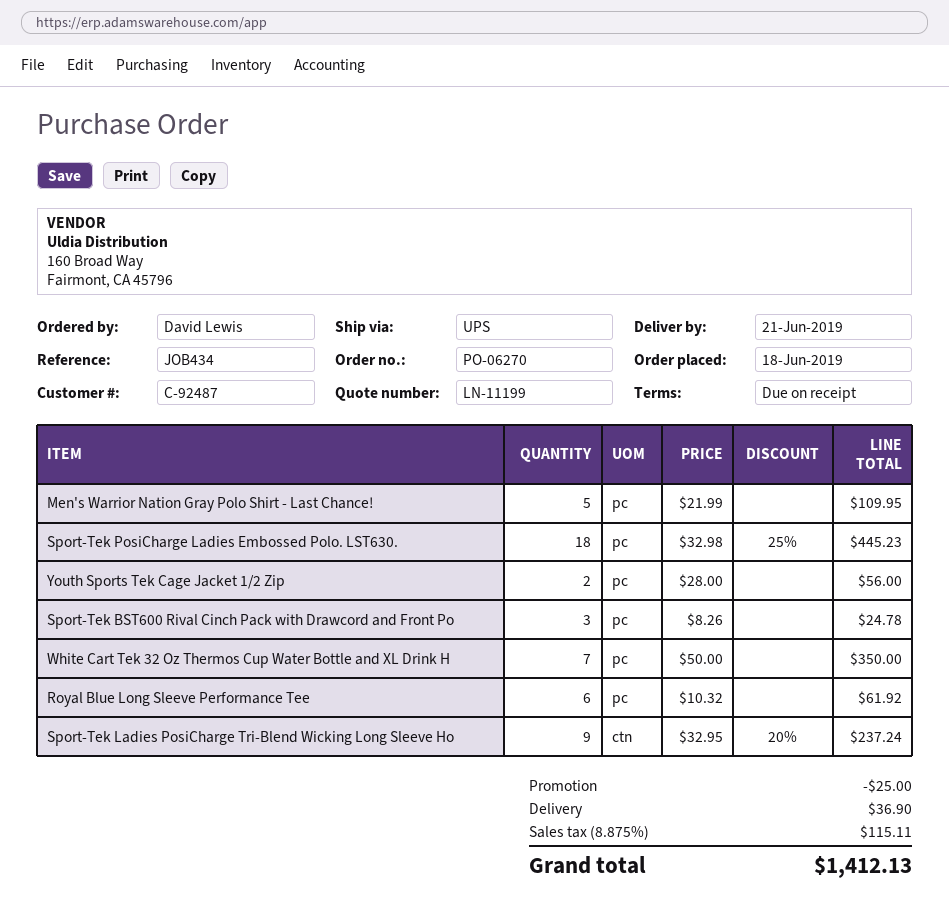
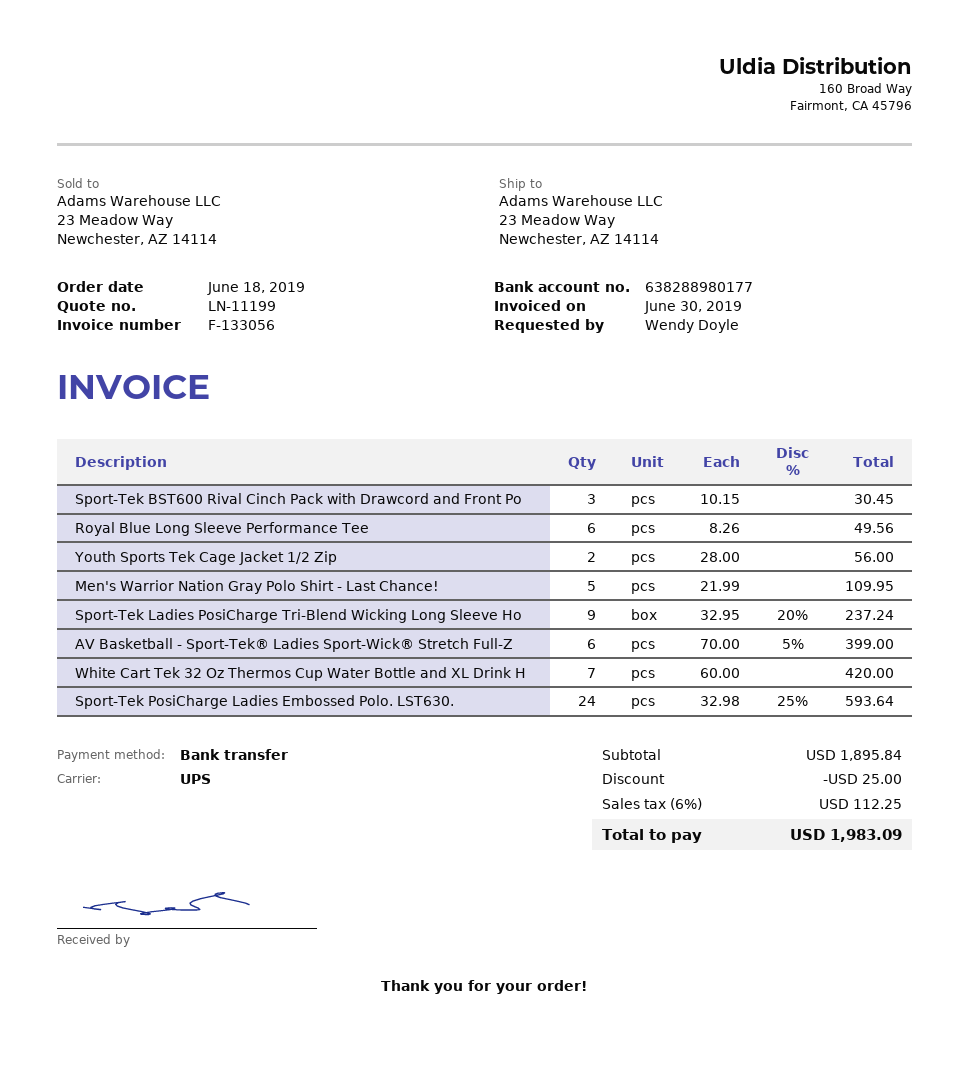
ordered by: David Lewis -> Wendy Doyle
Sport-Tek PosiCharge Ladies Embossed Polo. LST630.: 18 x 32.98 - 25% = 445.23 -> 24 x 32.98 - 25% = 593.64
Sport-Tek BST600 Rival Cinch Pack with Drawcord and Front Po: 3 x 8.26 = 24.78 -> 3 x 10.15 = 30.45
White Cart Tek 32 Oz Thermos Cup Water Bottle and XL Drink H: 7 x 50.00 = 350.00 -> 7 x 60.00 = 420.00
Royal Blue Long Sleeve Performance Tee: 6 x 10.32 = 61.92 -> 6 x 8.26 = 49.56
AV Basketball - Sport-Tek® Ladies Sport-Wick® Stretch Full-Z: none -> 6 x 70.00 - 5% = 399.00
shipping: 36.90 -> none
tax: 8.875% = 115.11 -> 6% = 112.25
total: 1412.13 -> 1983.09

